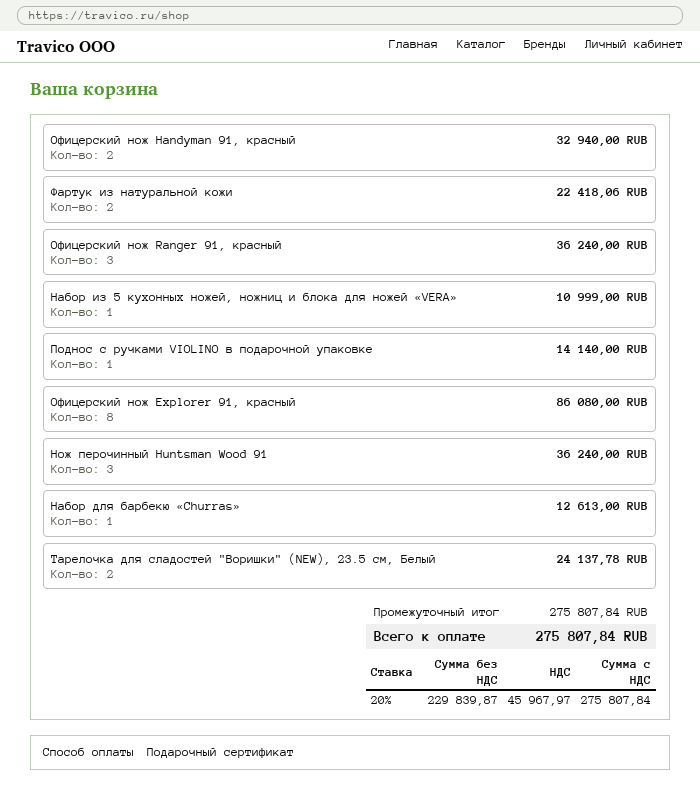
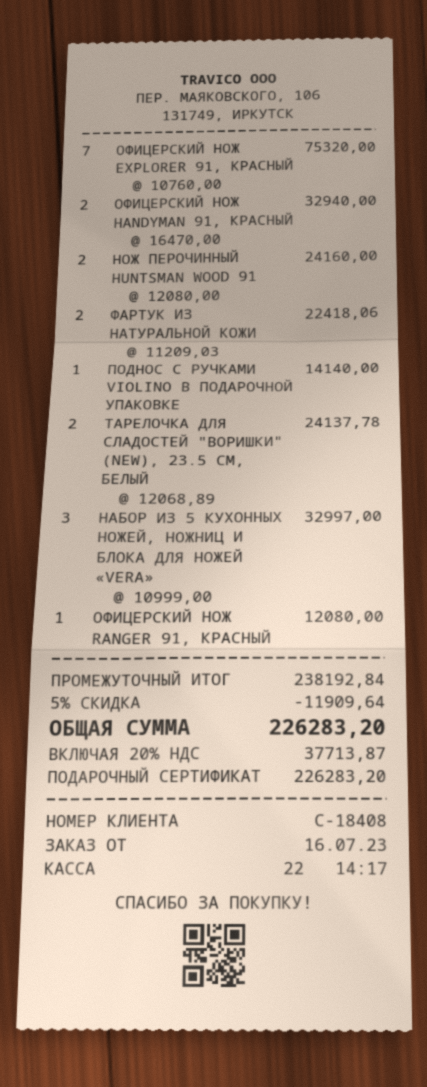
Офицерский нож Ranger 91, красный: 3 for 36240.00 -> 1 for 12080.00
Набор из 5 кухонных ножей, ножниц и блока для ножей «VERA»: 1 for 10999.00 -> 3 for 32997.00
Офицерский нож Explorer 91, красный: 8 for 86080.00 -> 7 for 75320.00
Нож перочинный Huntsman Wood 91: 3 for 36240.00 -> 2 for 24160.00
Набор для барбекю «Churras»: 1 for 12613.00 -> none
subtotal: 275807.84 -> 238192.84
discount: none -> 5% = 11909.64
tax: 20% = 45967.97 -> 20% = 37713.87
total: 275807.84 -> 226283.20

